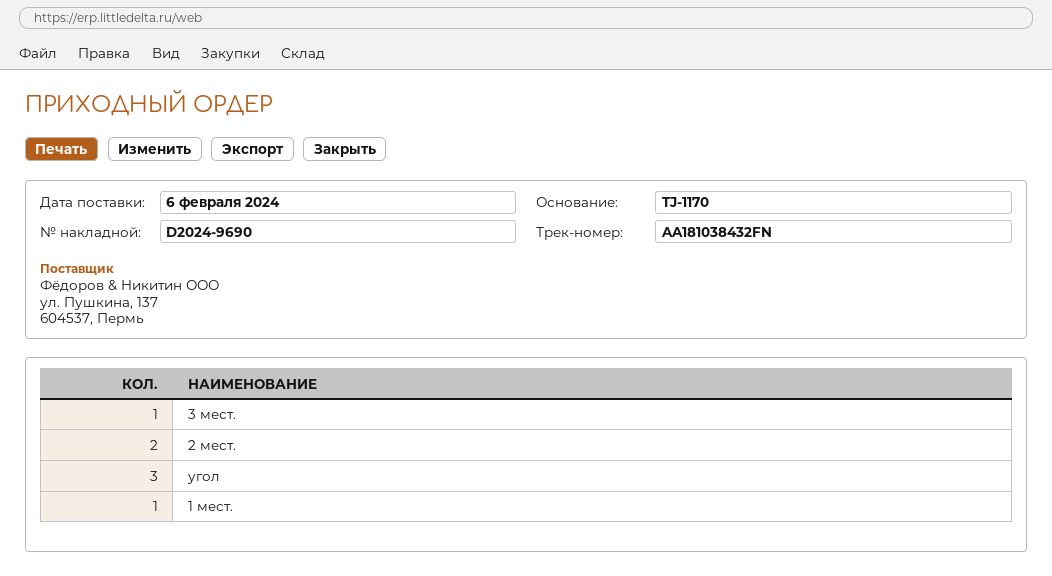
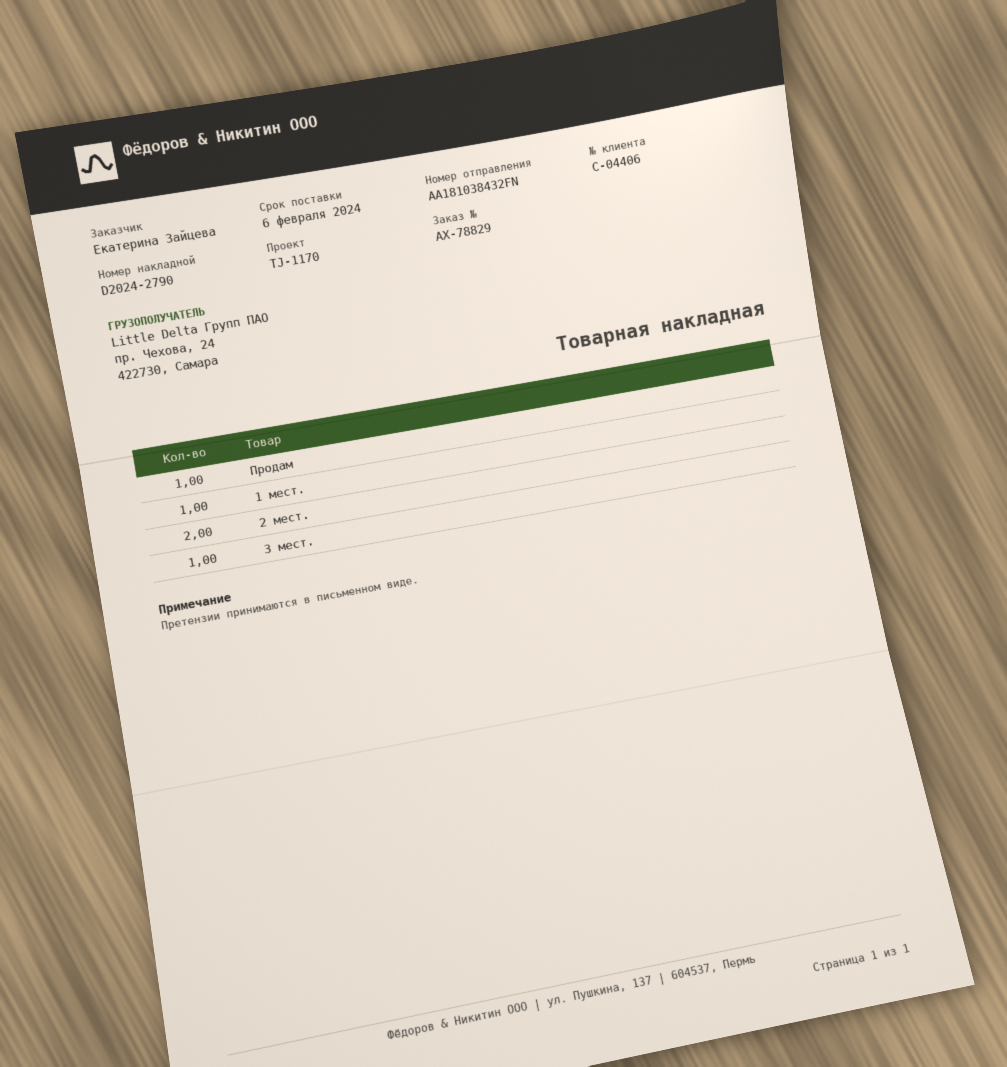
delivery note number: D2024-9690 -> D2024-2790
угол: 3 -> none
Продам: none -> 1

